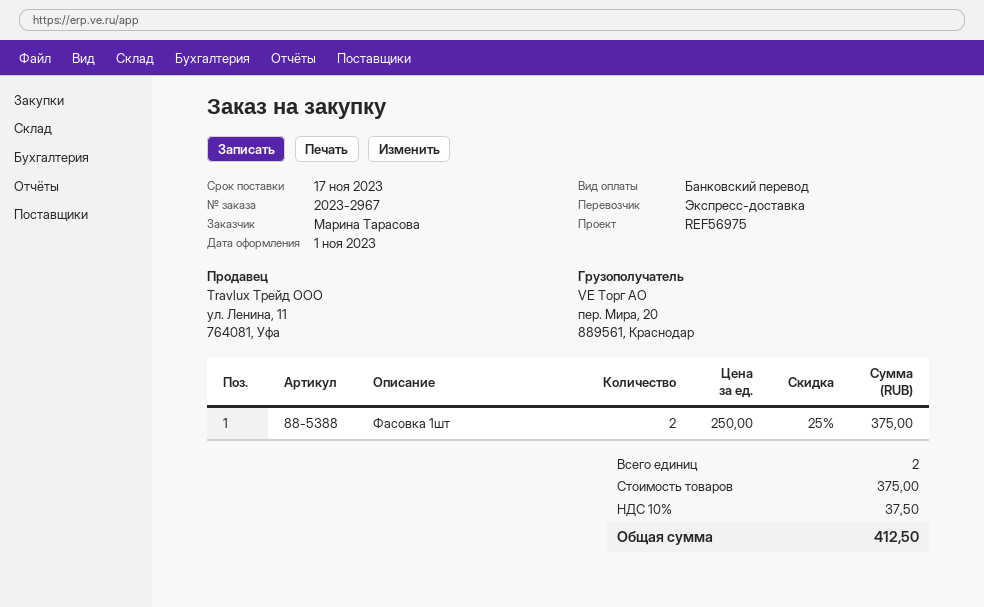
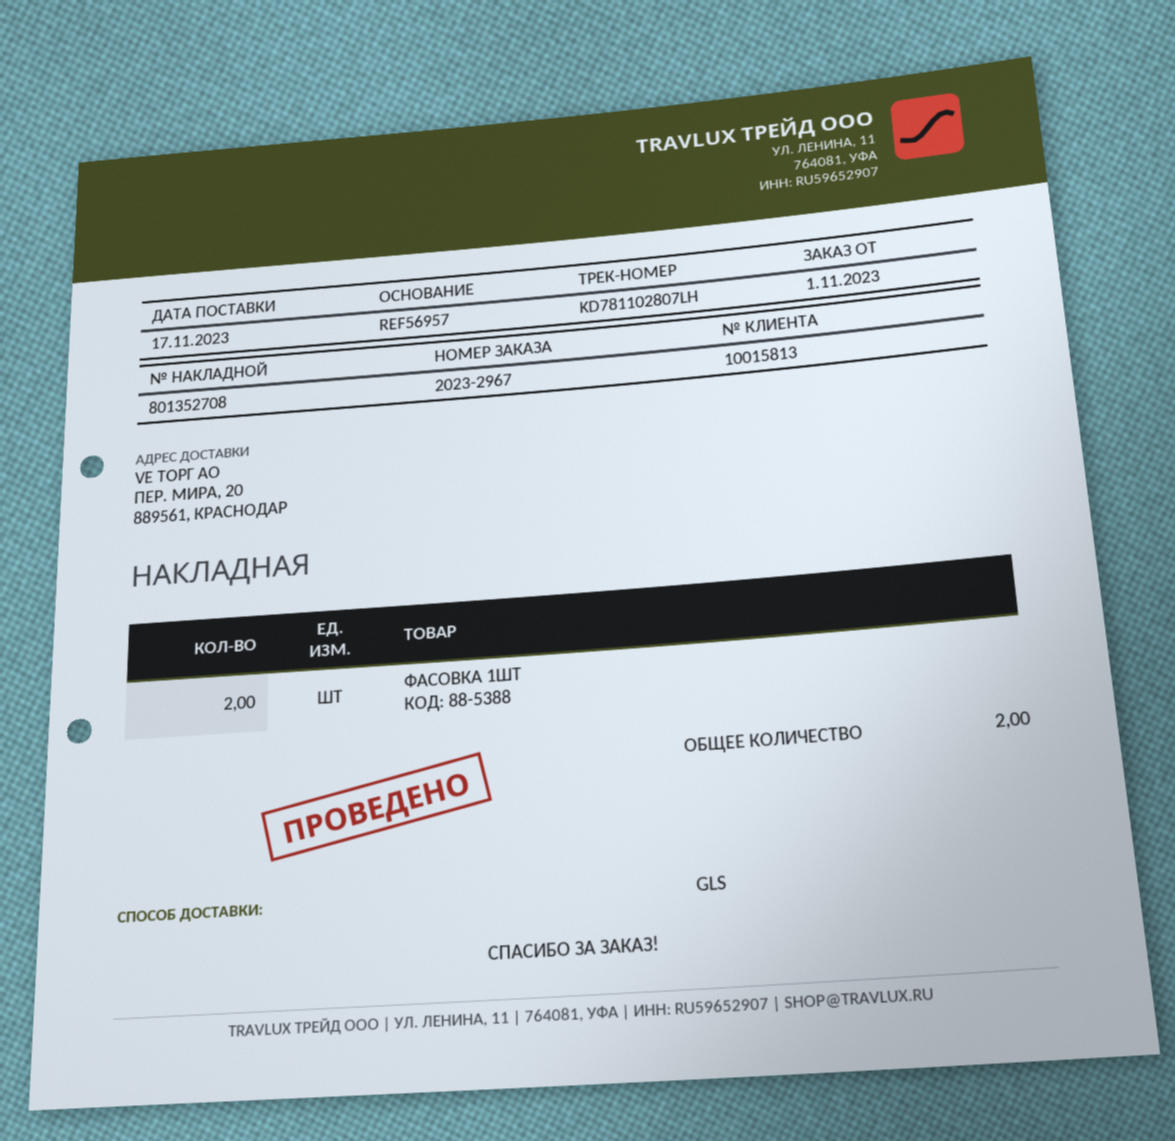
reference: REF56975 -> REF56957
shipping method: express -> GLS

